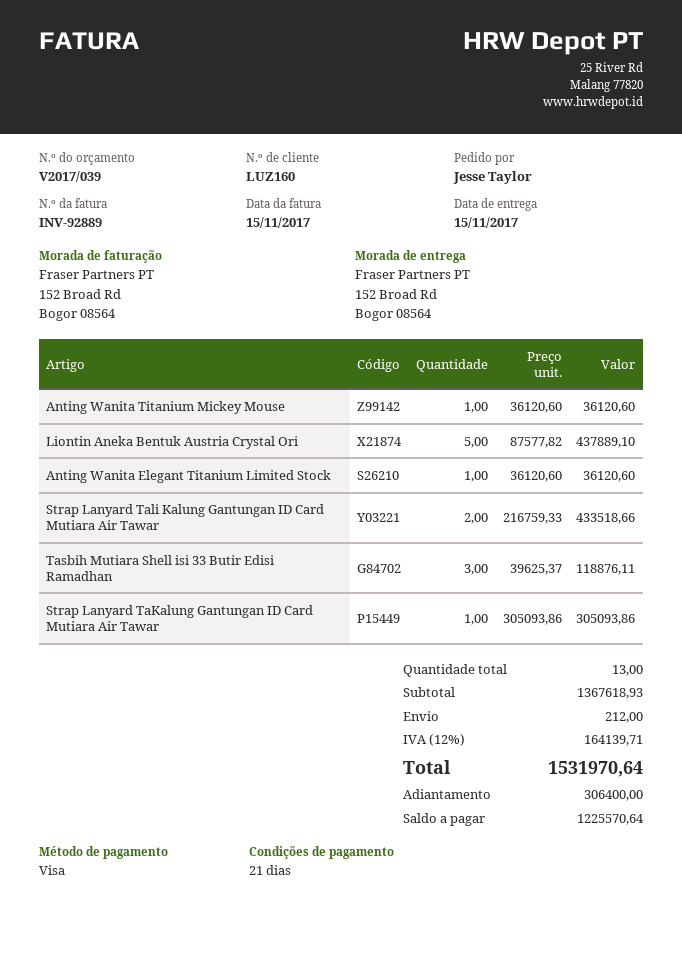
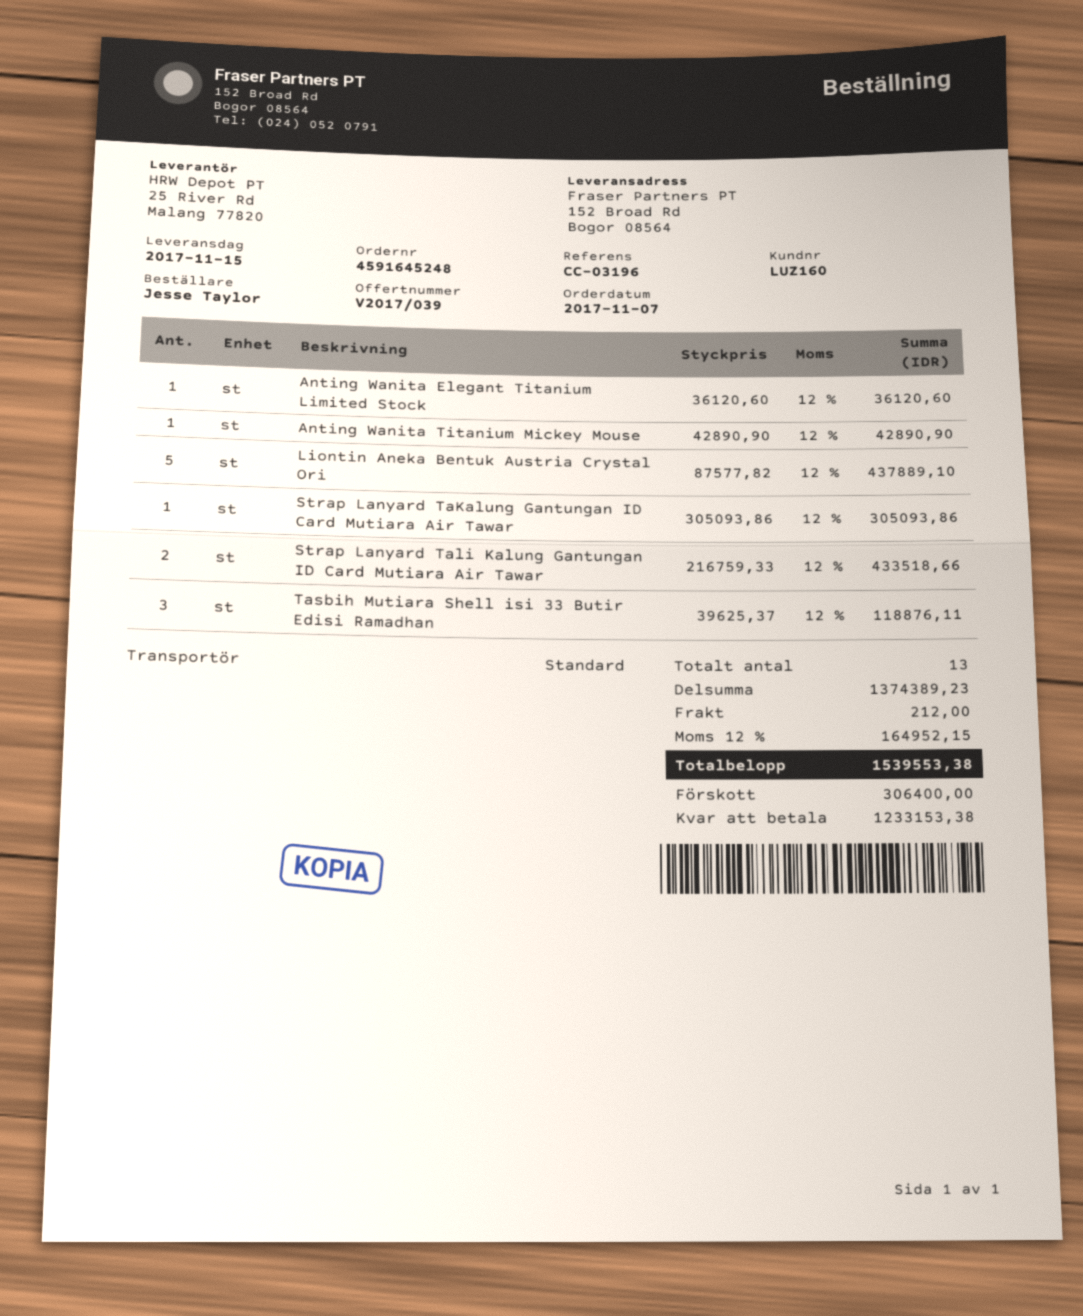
Anting Wanita Titanium Mickey Mouse: 1 x 36120.60 = 36120.60 -> 1 x 42890.90 = 42890.90
subtotal: 1367618.93 -> 1374389.23
tax: 12% = 164139.71 -> 12% = 164952.15
total: 1531970.64 -> 1539553.38
balance: 1225570.64 -> 1233153.38

